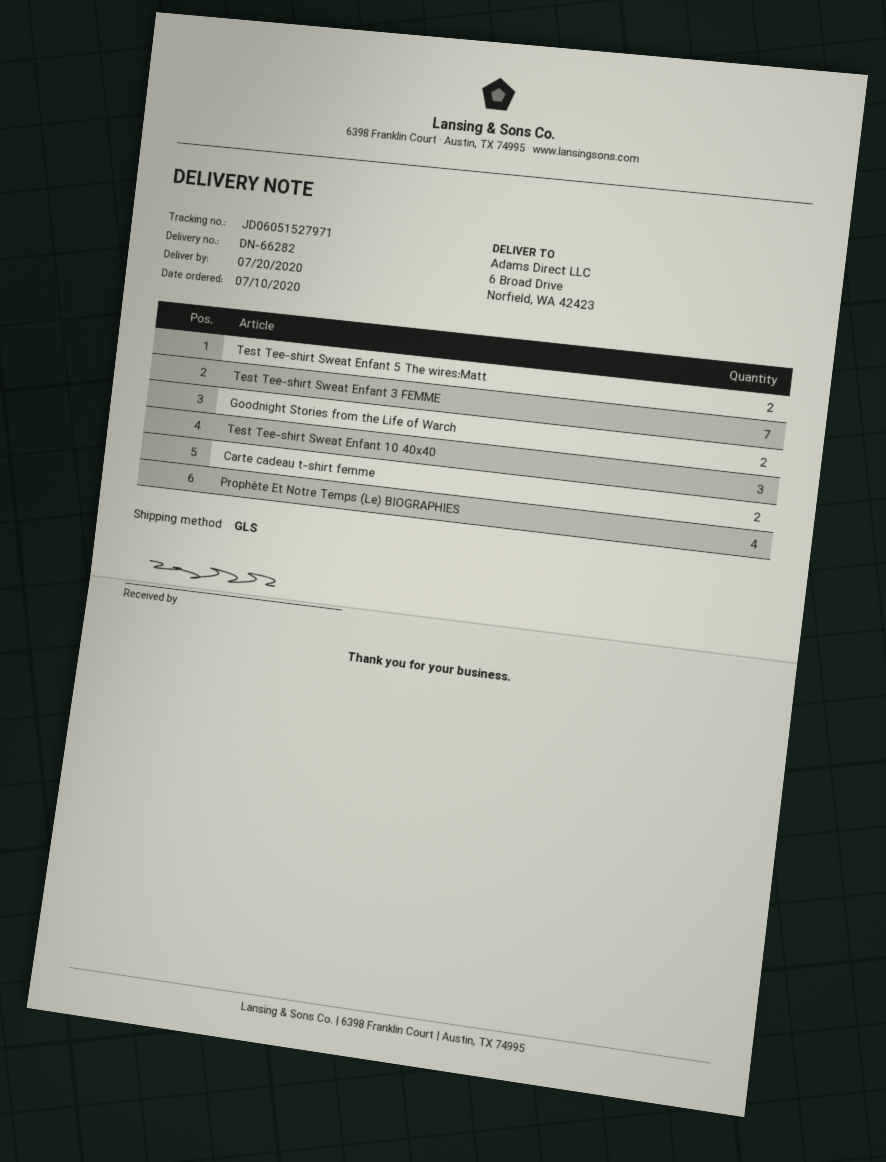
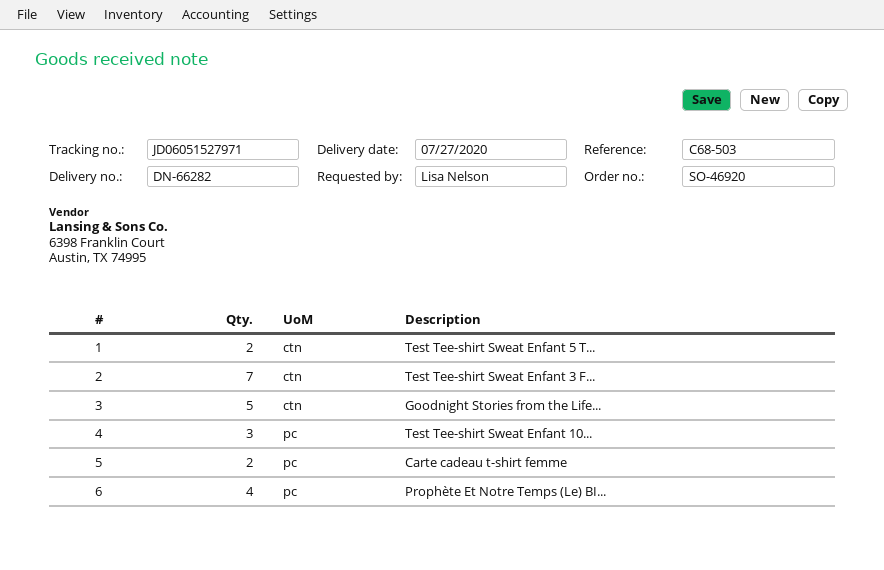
delivery date: 2020-07-20 -> 2020-07-27
Goodnight Stories from the Life of Warch: 2 -> 5

